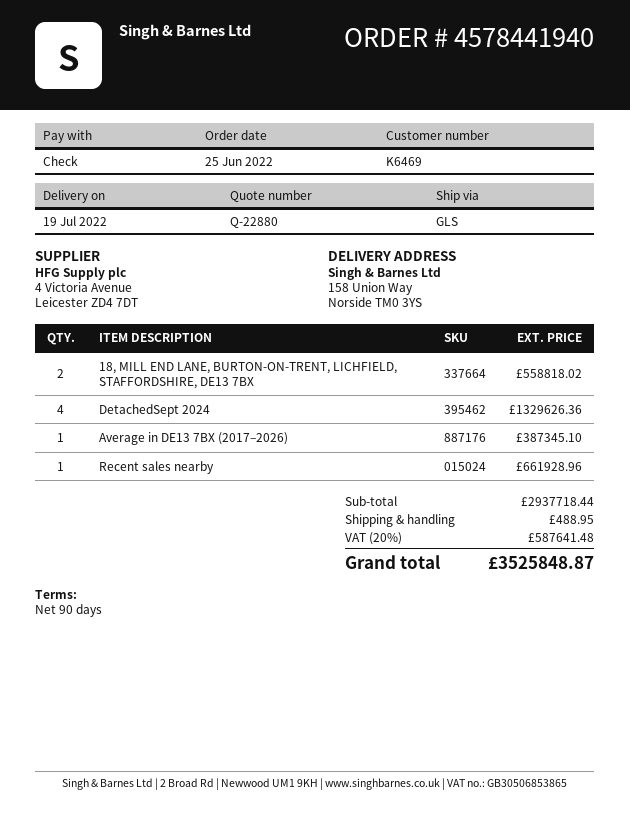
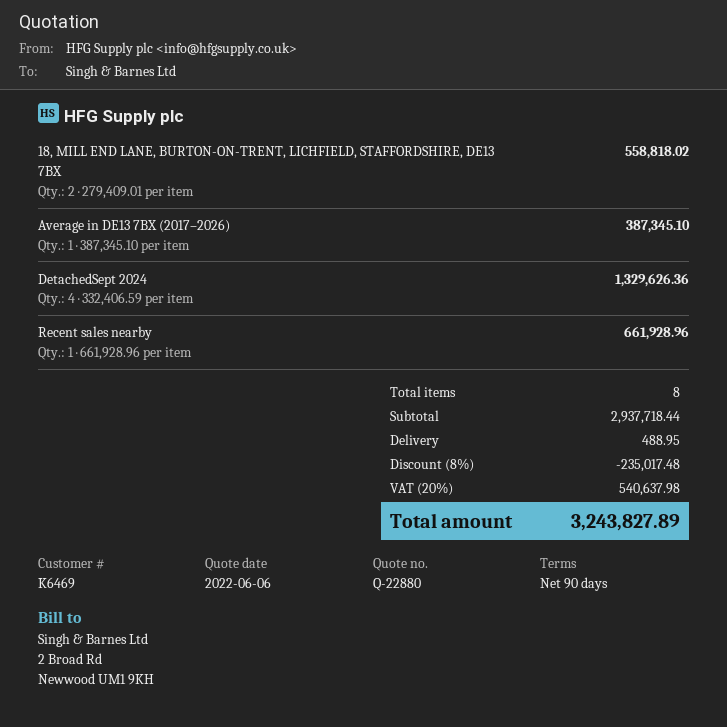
discount: none -> 8% = 235017.48
tax: 20% = 587641.48 -> 20% = 540637.98
total: 3525848.87 -> 3243827.89

